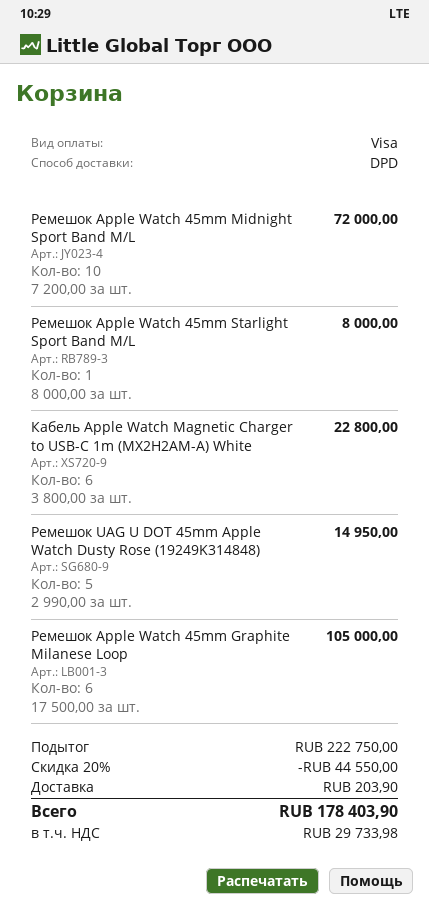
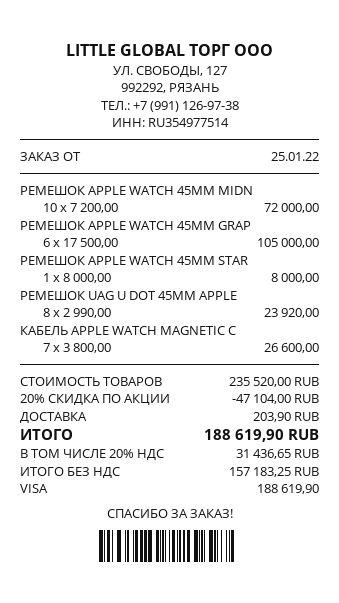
Кабель Apple Watch Magnetic Charger to USB-C 1m (MX2H2AM-A) White: 6 x 3800.00 = 22800.00 -> 7 x 3800.00 = 26600.00
Ремешок UAG U DOT 45mm Apple Watch Dusty Rose (19249K314848): 5 x 2990.00 = 14950.00 -> 8 x 2990.00 = 23920.00
subtotal: 222750.00 -> 235520.00
discount: 20% = 44550.00 -> 20% = 47104.00
tax: 29733.98 -> 31436.65
total: 178403.90 -> 188619.90

